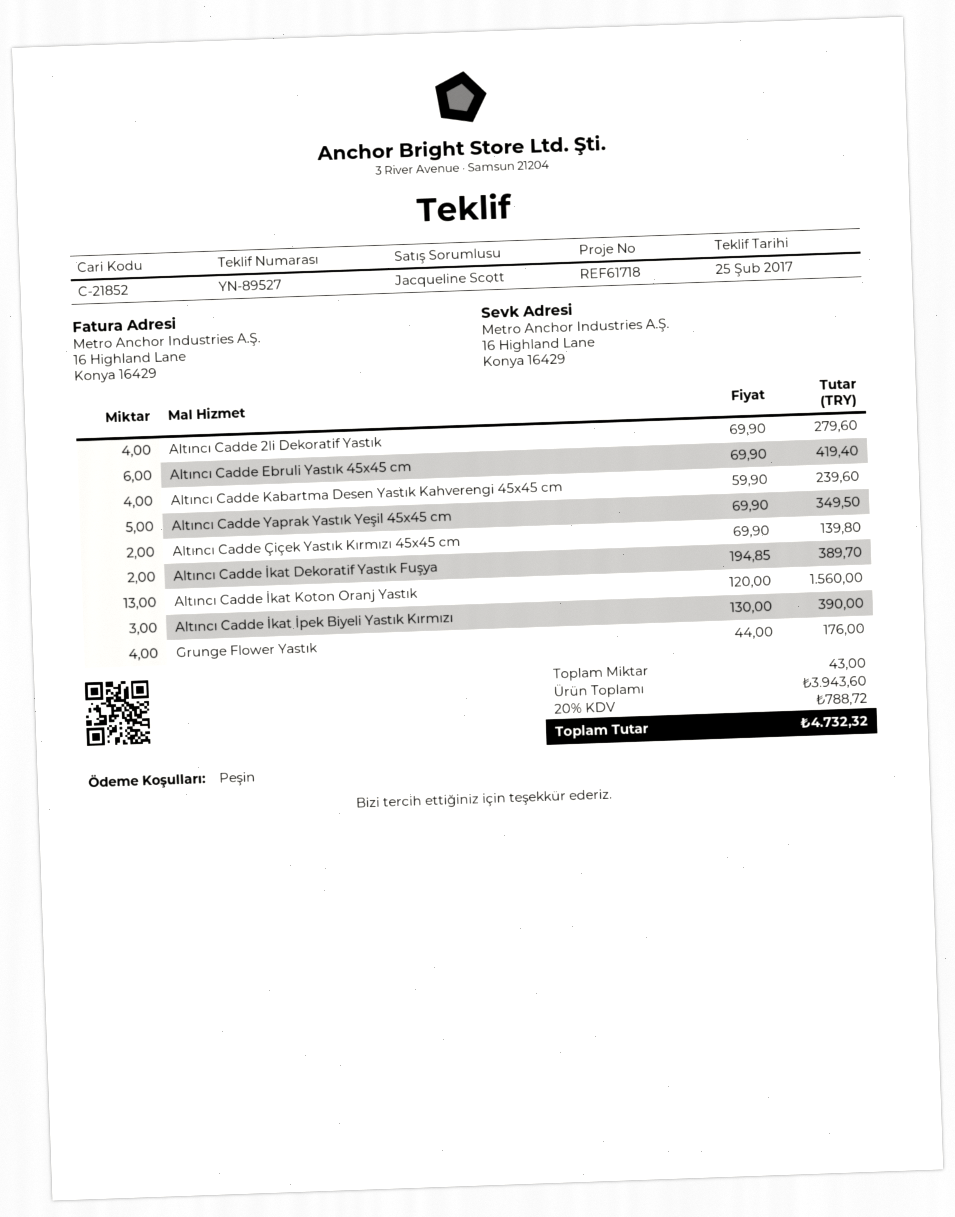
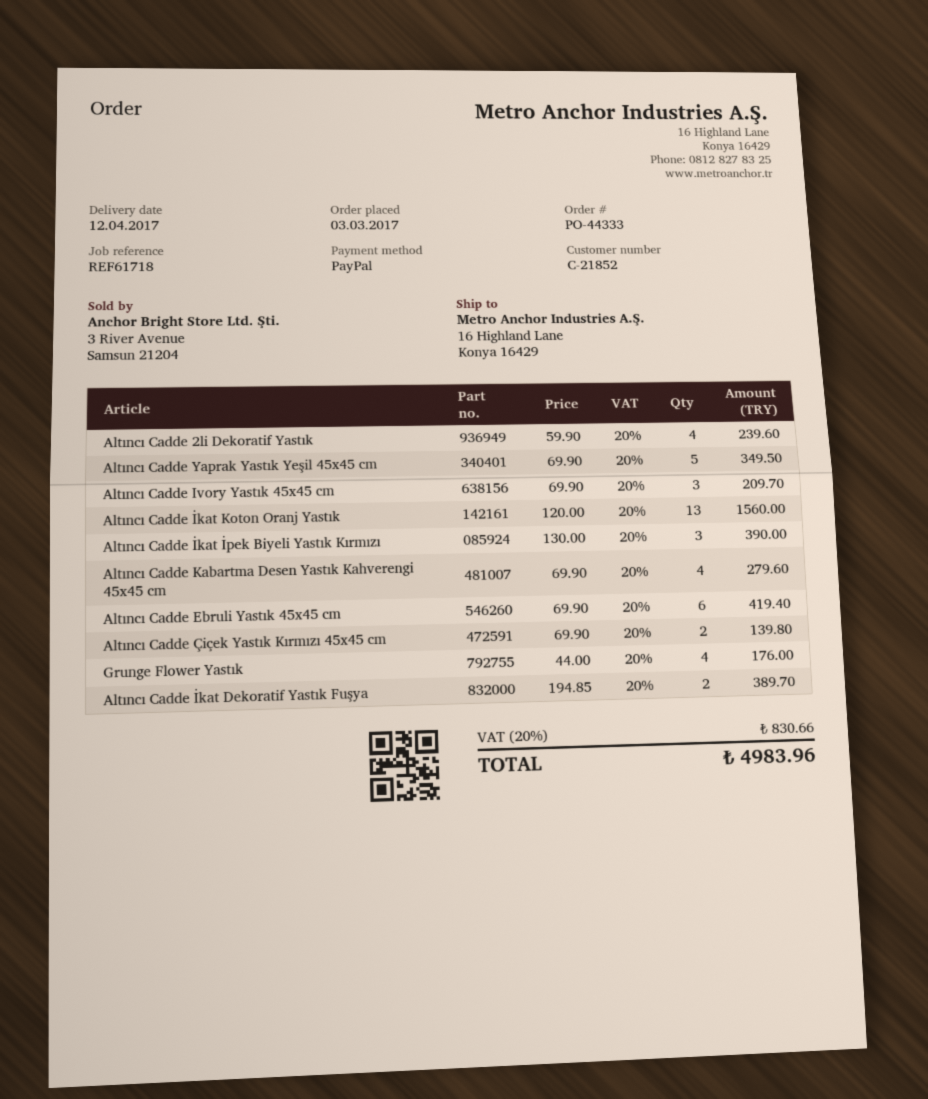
Altıncı Cadde 2li Dekoratif Yastık: 4 x 69.90 = 279.60 -> 4 x 59.90 = 239.60
Altıncı Cadde Kabartma Desen Yastık Kahverengi 45x45 cm: 4 x 59.90 = 239.60 -> 4 x 69.90 = 279.60
Altıncı Cadde Ivory Yastık 45x45 cm: none -> 3 x 69.90 = 209.70
tax: 20% = 788.72 -> 20% = 830.66
total: 4732.32 -> 4983.96

